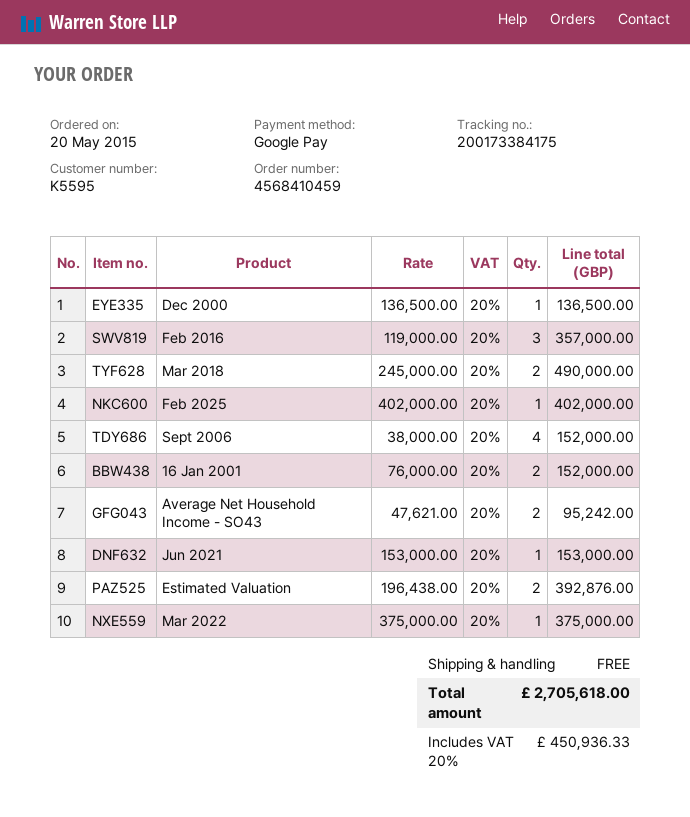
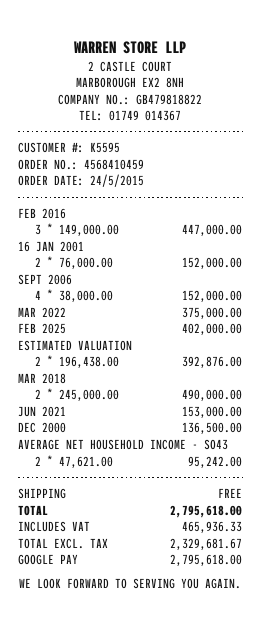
order date: 2015-05-20 -> 2015-05-24
Feb 2016: 3 x 119000.00 = 357000.00 -> 3 x 149000.00 = 447000.00
tax: 450936.33 -> 465936.33
total: 2705618.00 -> 2795618.00

